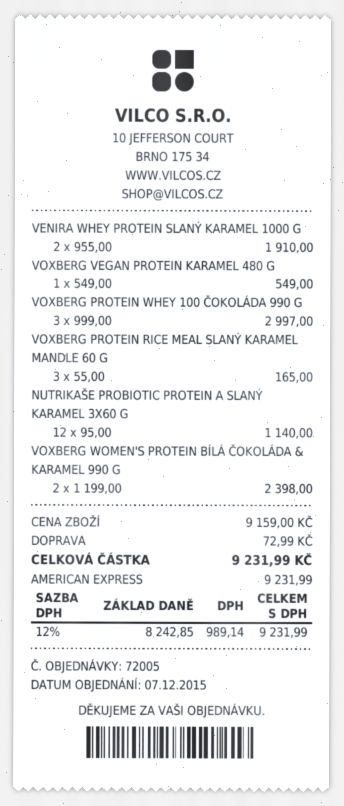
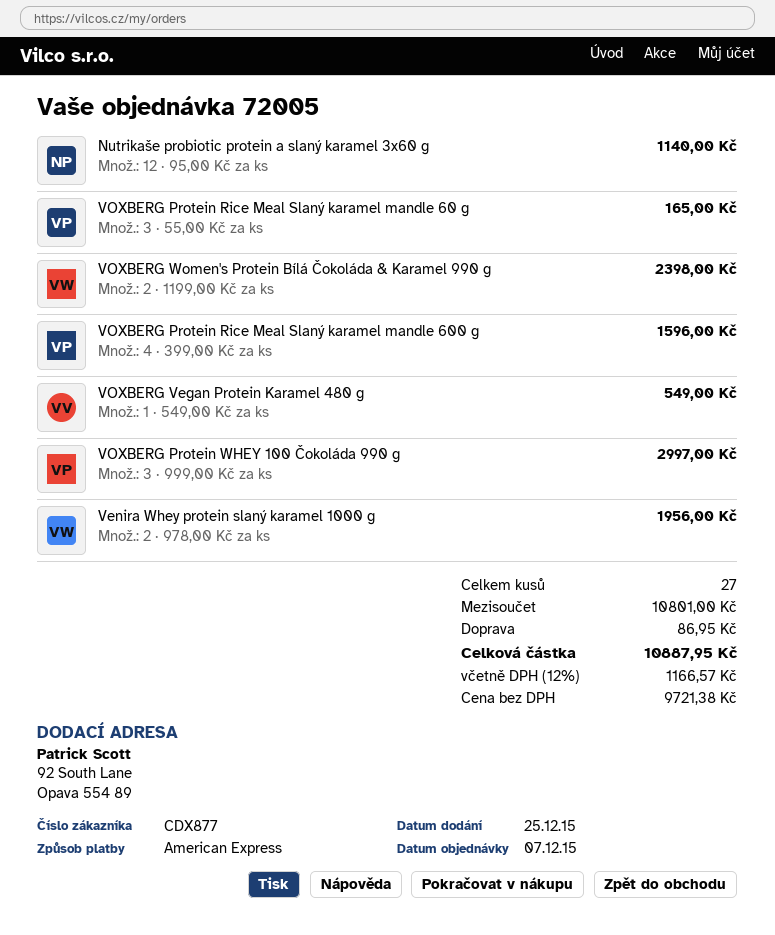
VENIRA WHEY PROTEIN SLANÝ KARAMEL 1000 G: 2 x 955.00 = 1910.00 -> 2 x 978.00 = 1956.00
VOXBERG Protein Rice Meal Slaný karamel mandle 600 g: none -> 4 x 399.00 = 1596.00
subtotal: 9159.00 -> 10801.00
shipping: 72.99 -> 86.95
net: 8242.85 -> 9721.38
tax: 12% = 989.14 -> 12% = 1166.57
total: 9231.99 -> 10887.95

